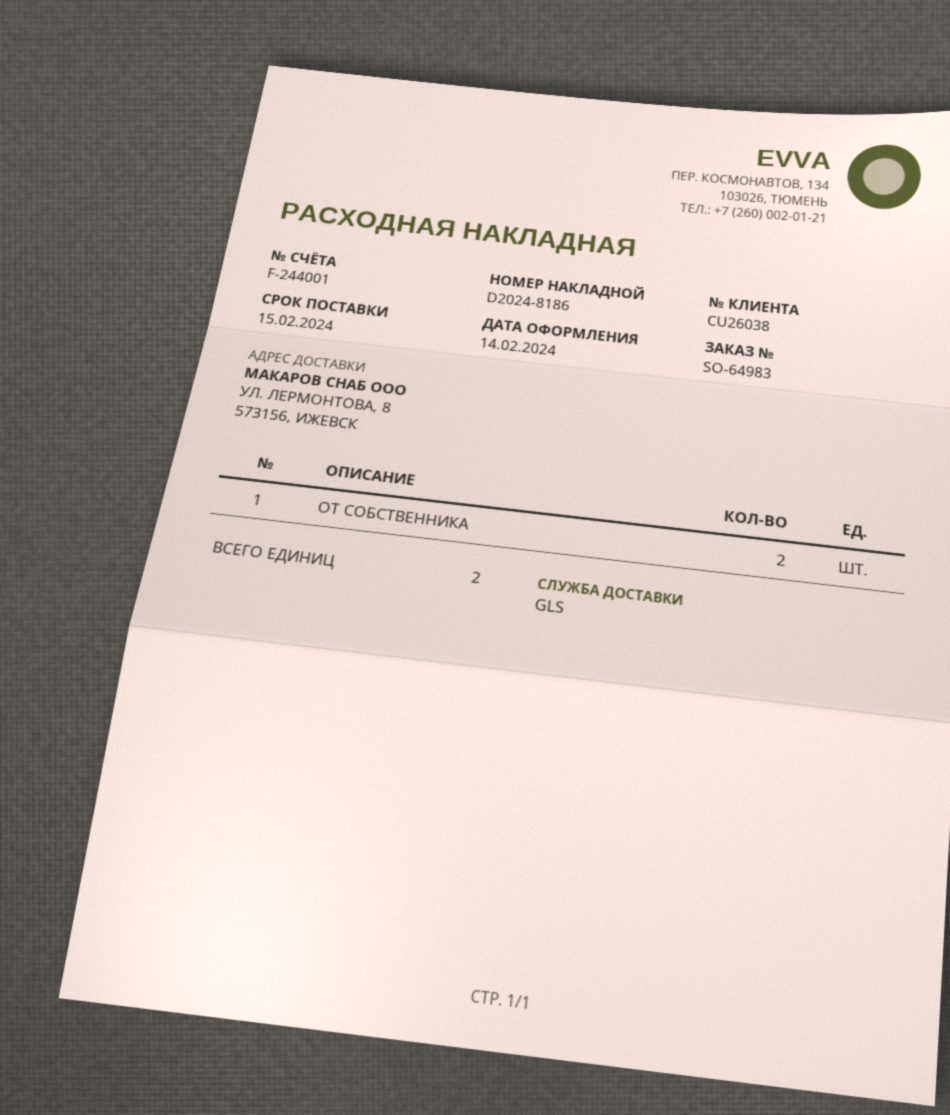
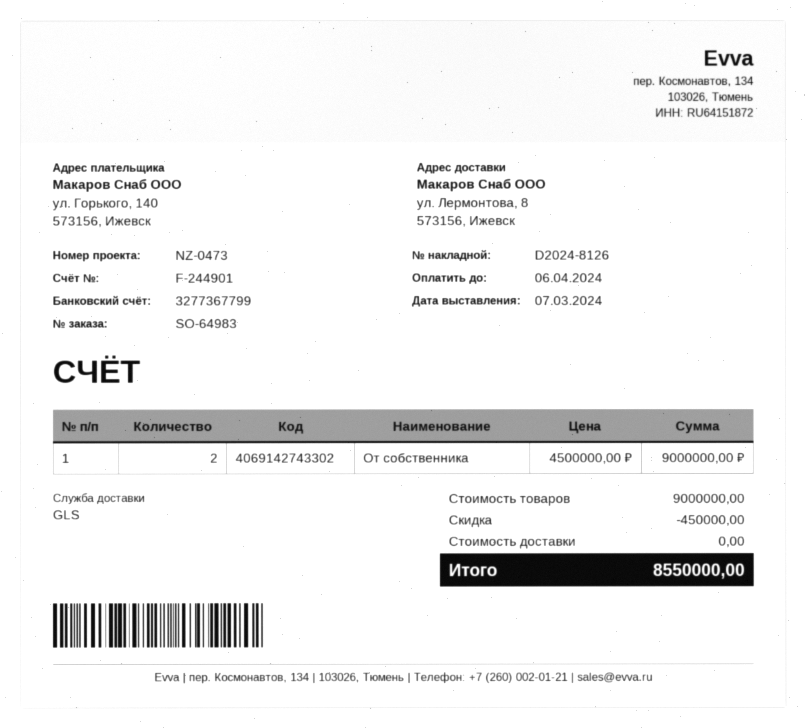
delivery note number: D2024-8186 -> D2024-8126
invoice number: F-244001 -> F-244901

